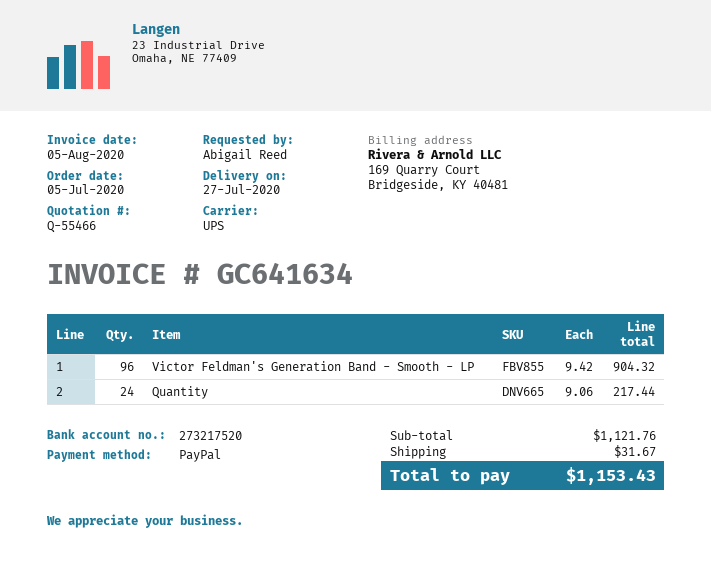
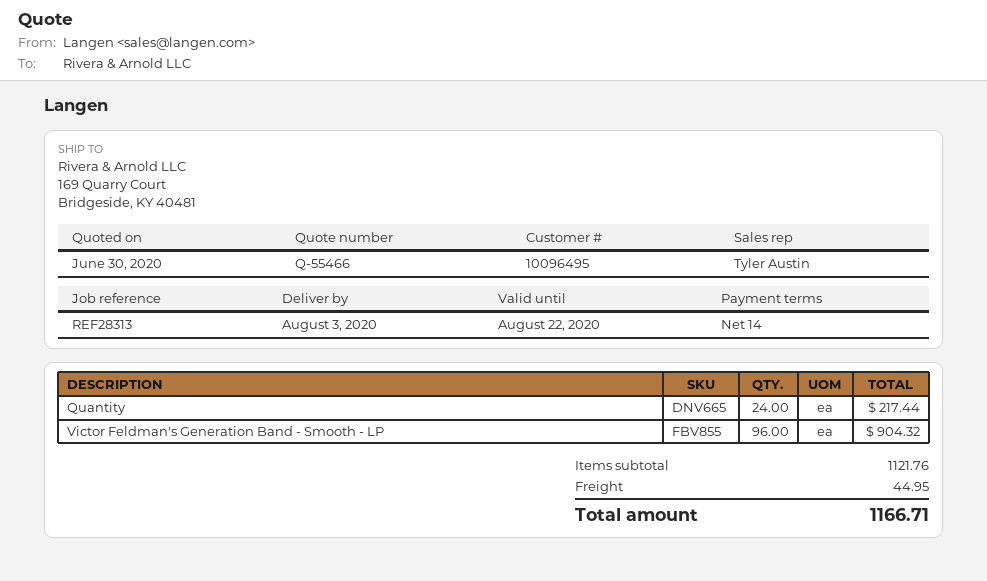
delivery date: 2020-07-27 -> 2020-08-03
shipping: 31.67 -> 44.95
total: 1153.43 -> 1166.71

